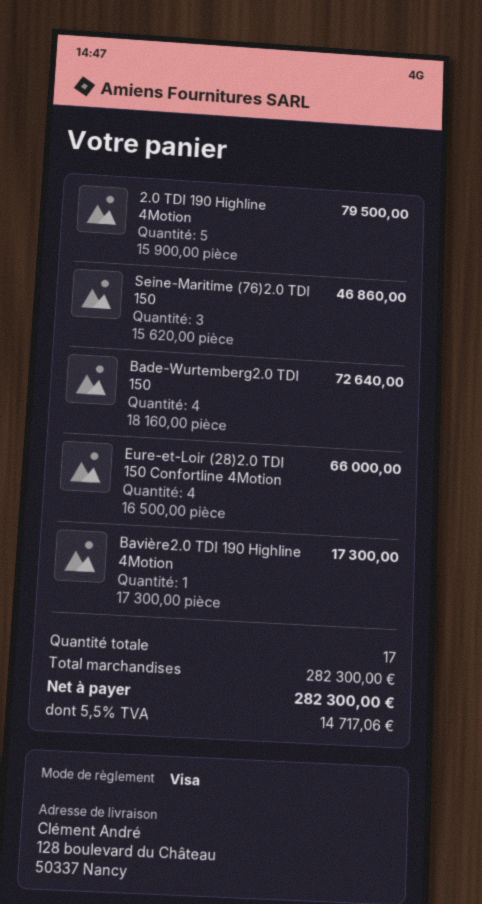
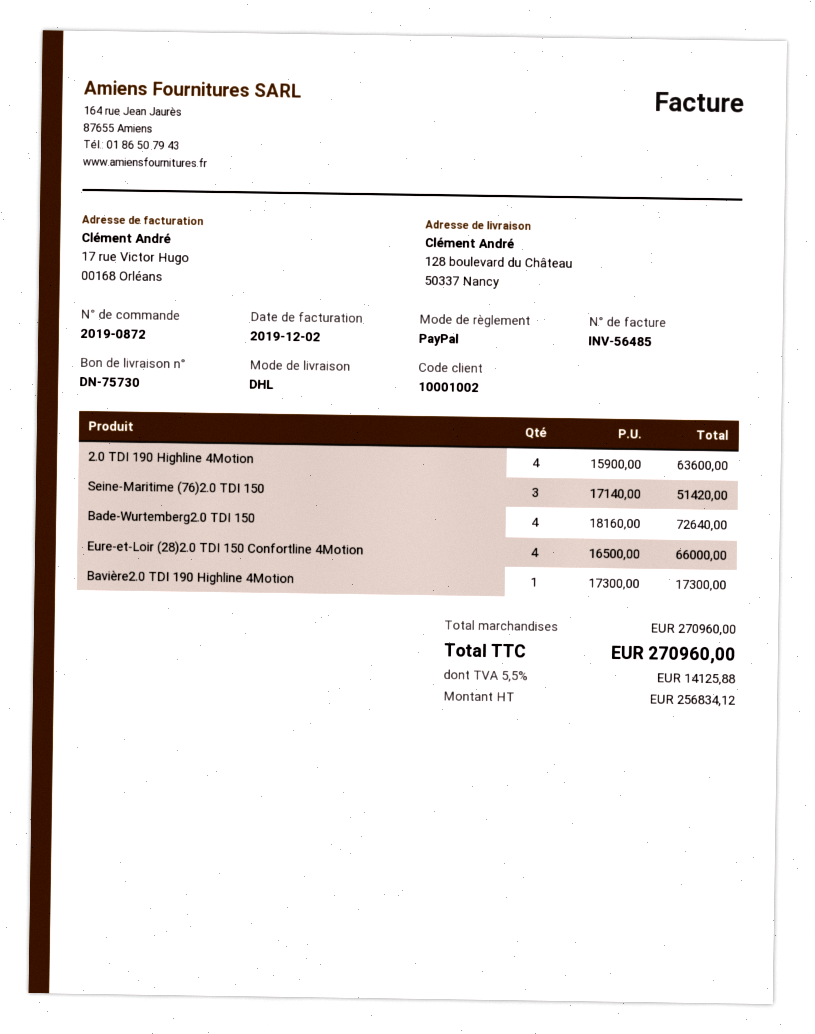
payment method: Visa -> PayPal
2.0 TDI 190 Highline 4Motion: 5 x 15900.00 = 79500.00 -> 4 x 15900.00 = 63600.00
Seine-Maritime (76)2.0 TDI 150: 3 x 15620.00 = 46860.00 -> 3 x 17140.00 = 51420.00
subtotal: 282300.00 -> 270960.00
tax: 5.5% = 14717.06 -> 5.5% = 14125.88
total: 282300.00 -> 270960.00

